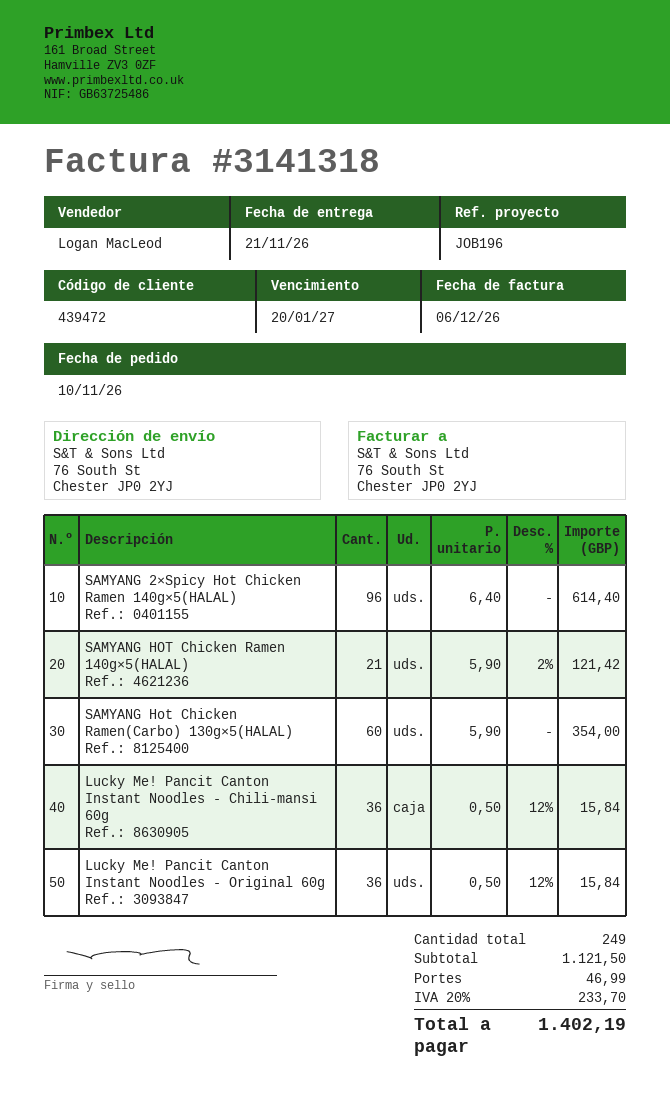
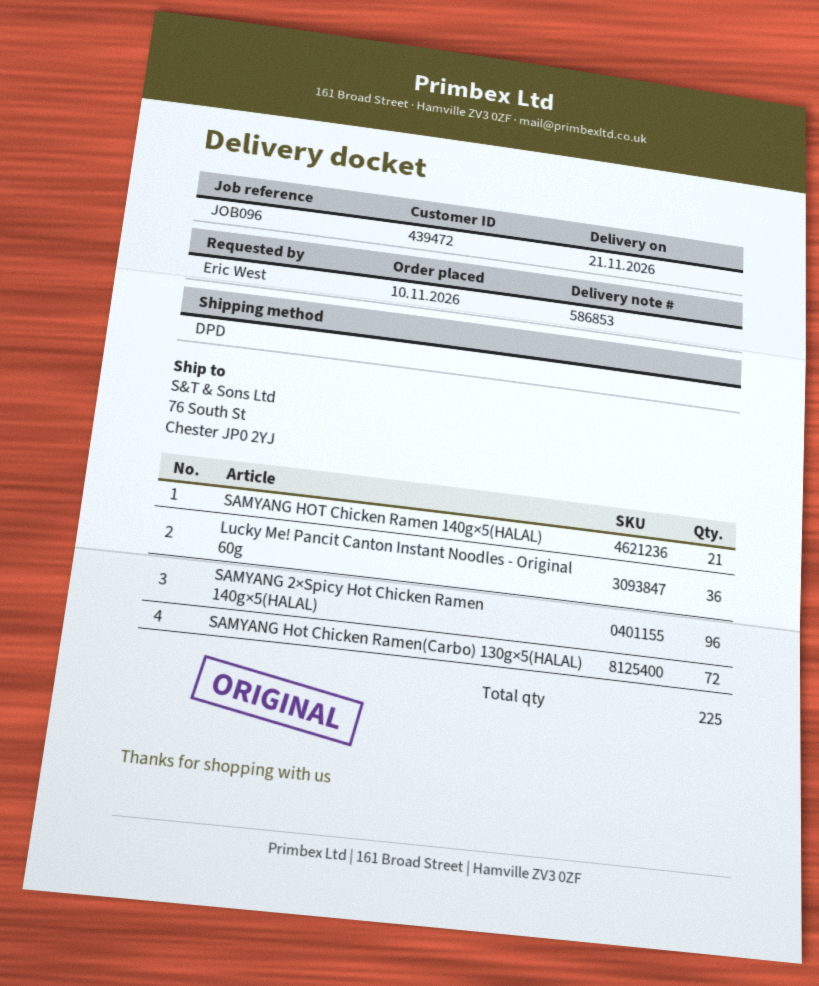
reference: JOB196 -> JOB096
SAMYANG Hot Chicken Ramen(Carbo) 130g×5(HALAL): 60 -> 72
Lucky Me! Pancit Canton Instant Noodles - Chili-mansi 60g: 36 -> none
total quantity: 249 -> 225

